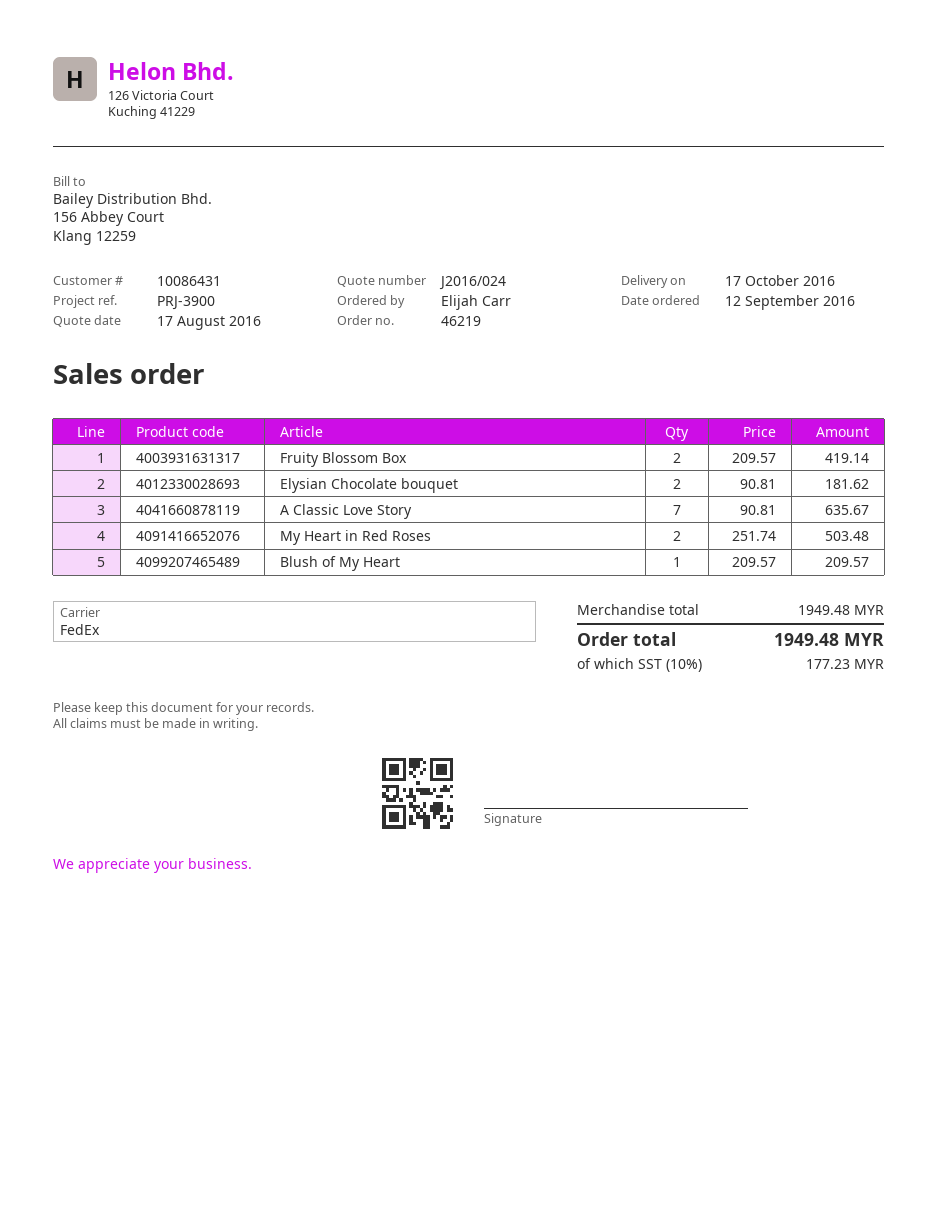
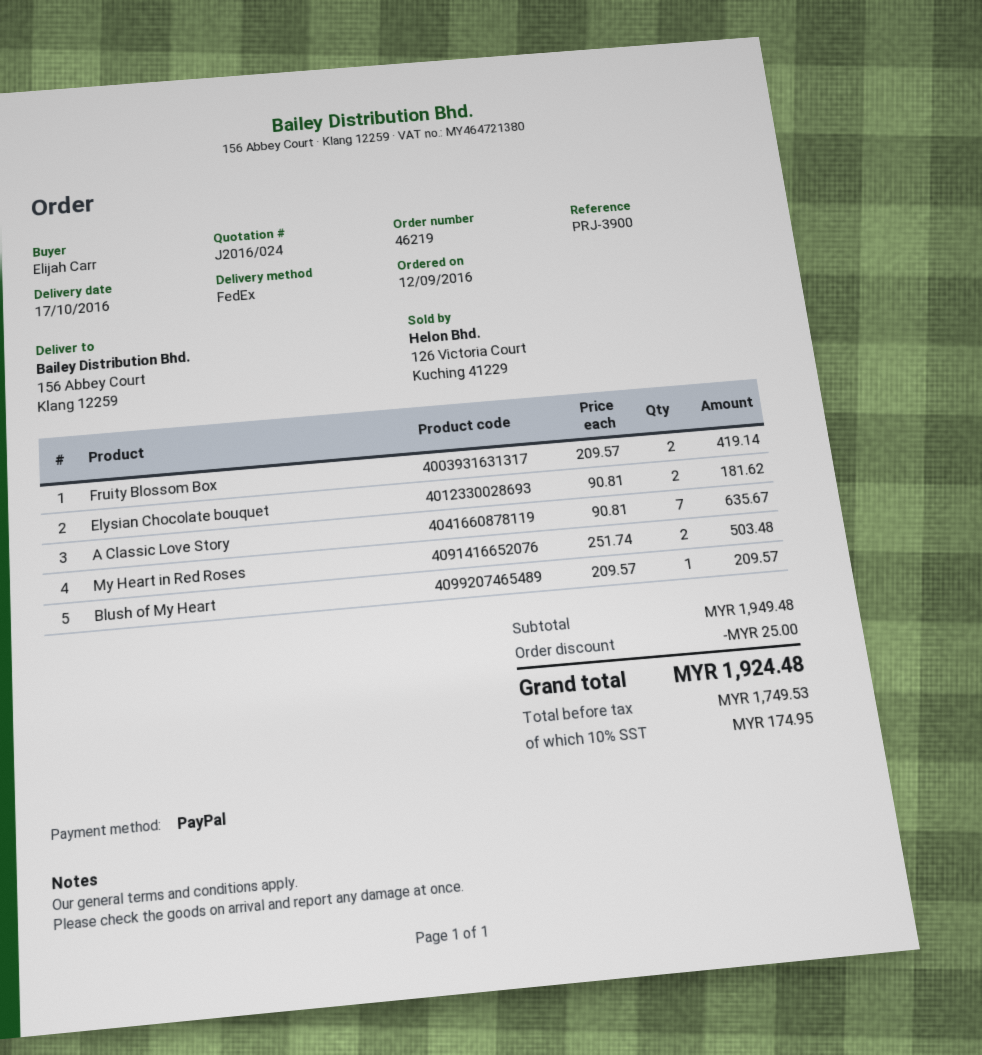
discount: none -> 25.00
tax: 10% = 177.23 -> 10% = 174.95
total: 1949.48 -> 1924.48

